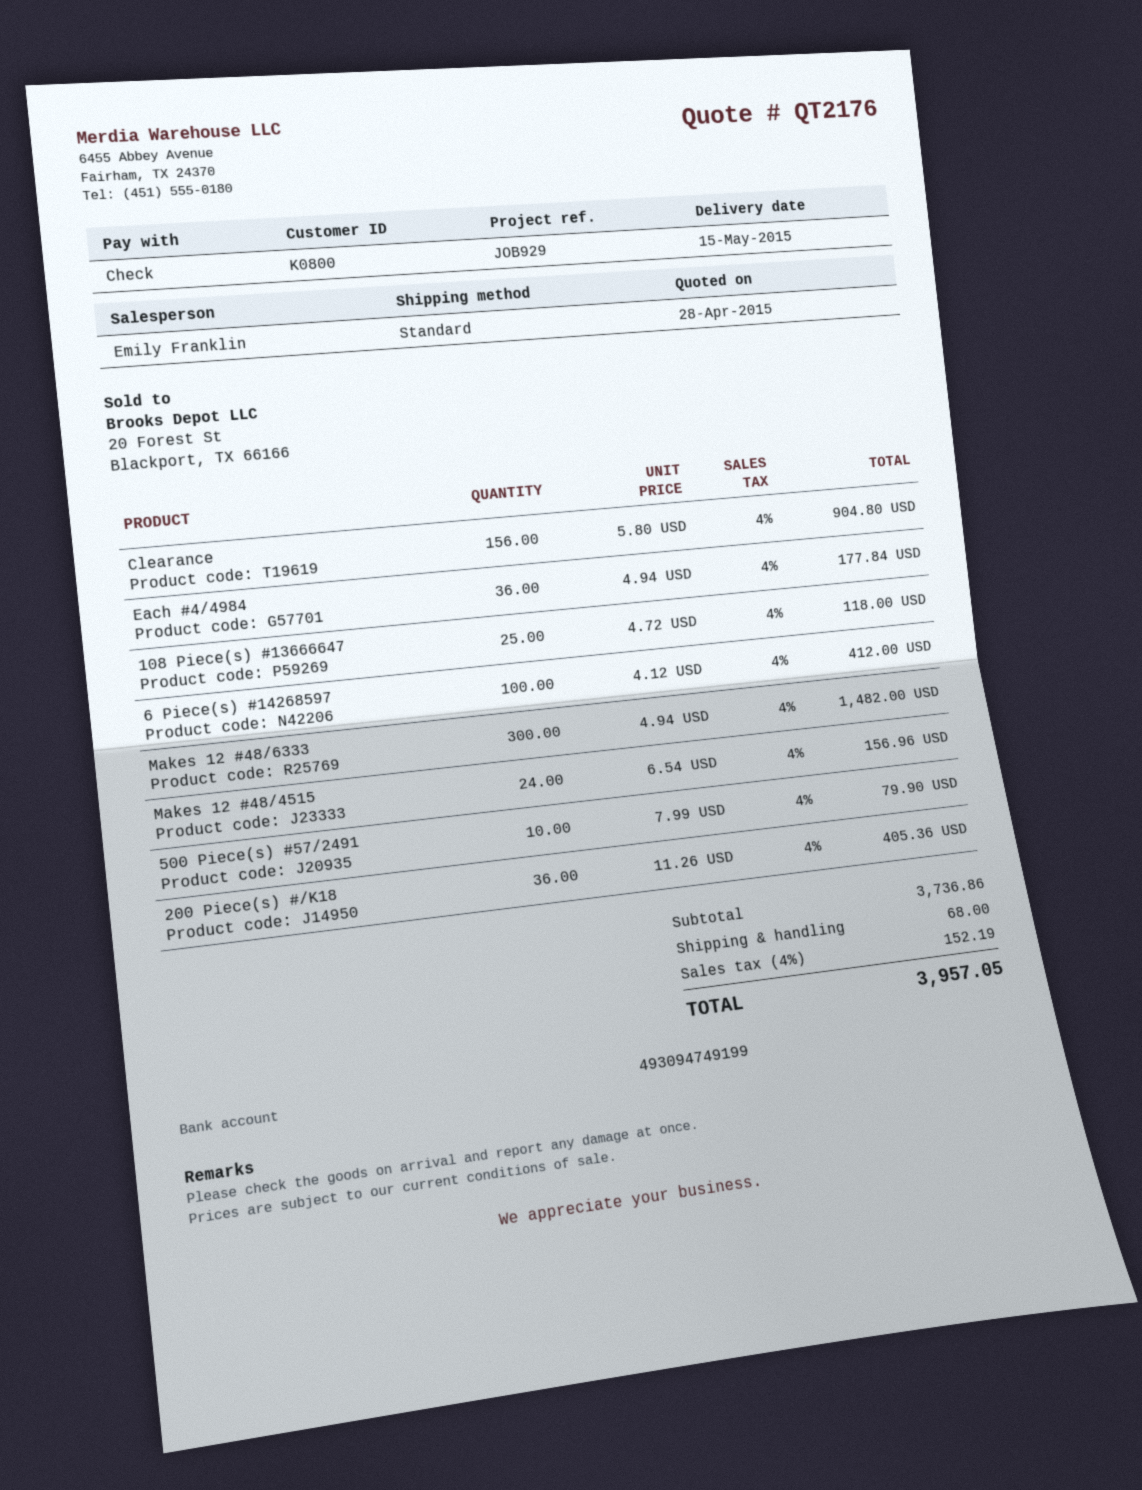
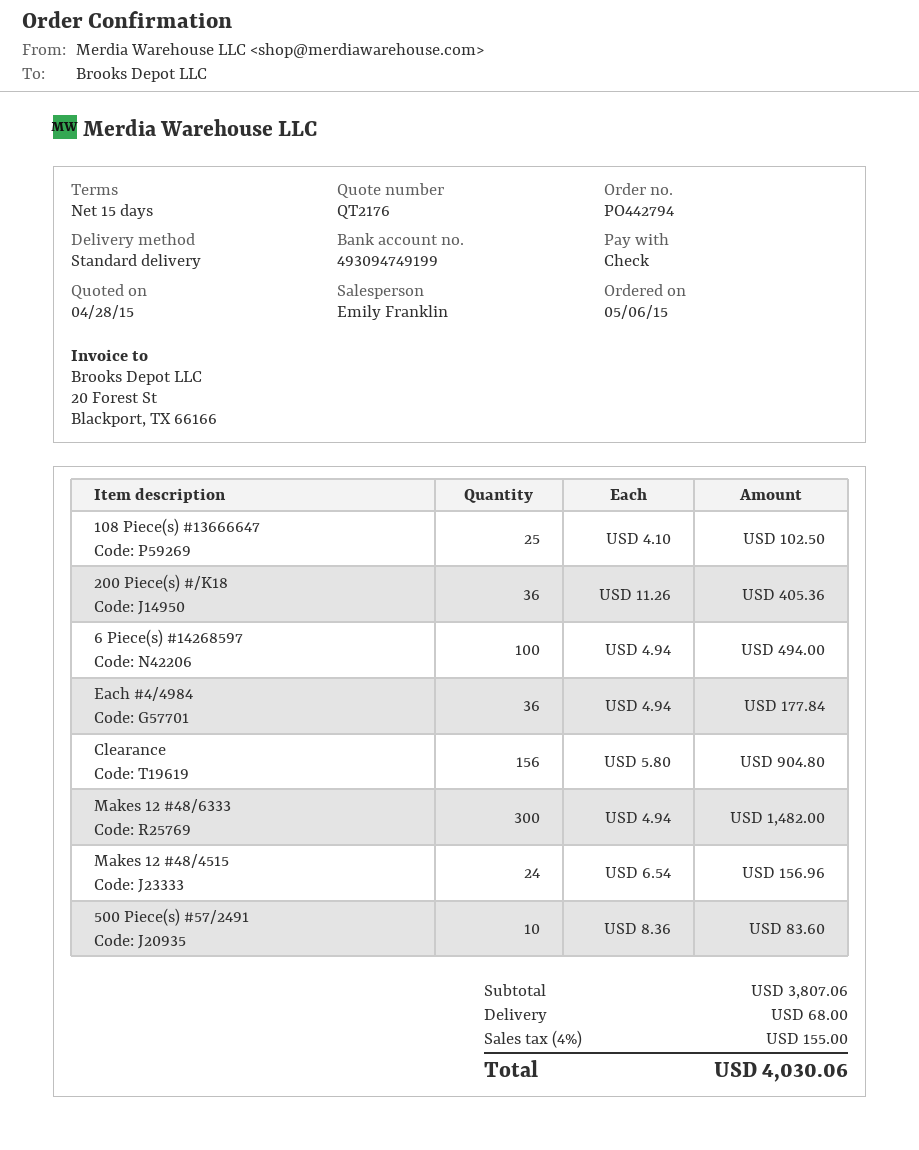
108 Piece(s) #13666647: 25 x 4.72 = 118.00 -> 25 x 4.10 = 102.50
6 Piece(s) #14268597: 100 x 4.12 = 412.00 -> 100 x 4.94 = 494.00
500 Piece(s) #57/2491: 10 x 7.99 = 79.90 -> 10 x 8.36 = 83.60
subtotal: 3736.86 -> 3807.06
tax: 4% = 152.19 -> 4% = 155.00
total: 3957.05 -> 4030.06

